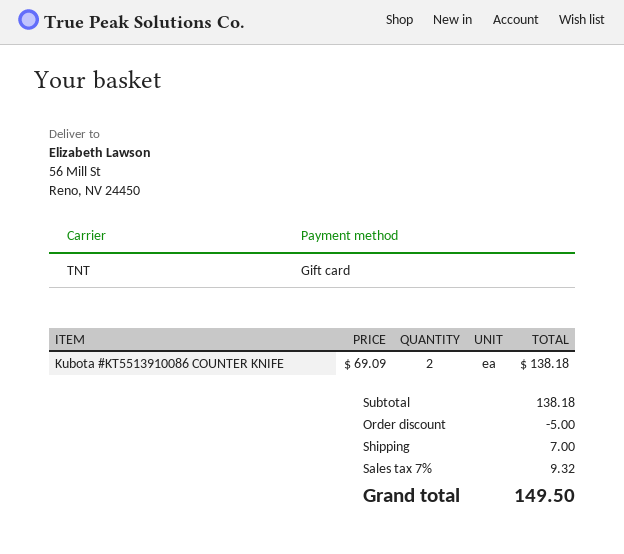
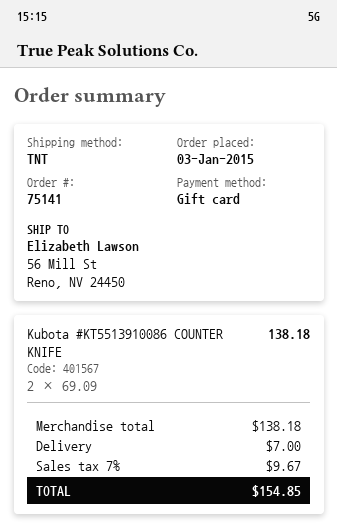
discount: 5.00 -> none
tax: 7% = 9.32 -> 7% = 9.67
total: 149.50 -> 154.85

